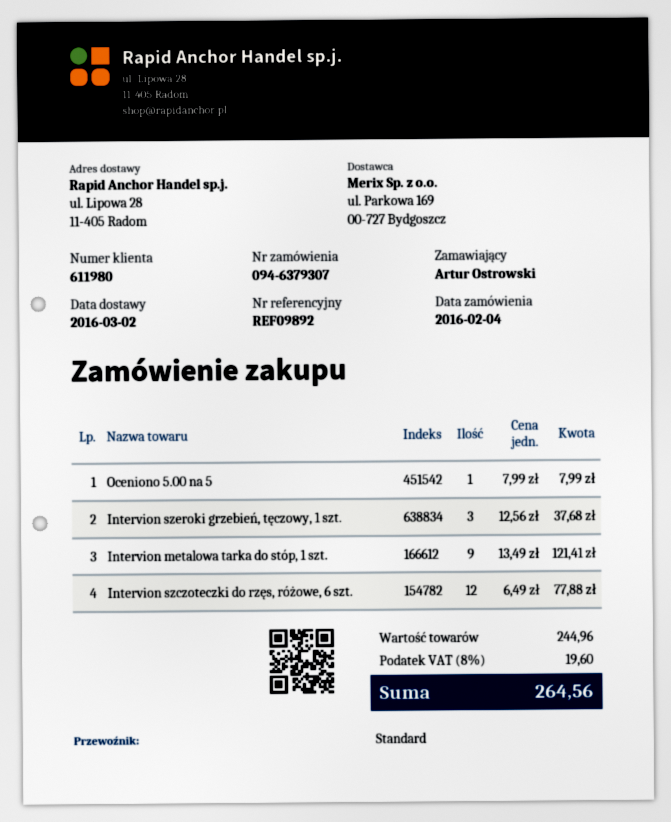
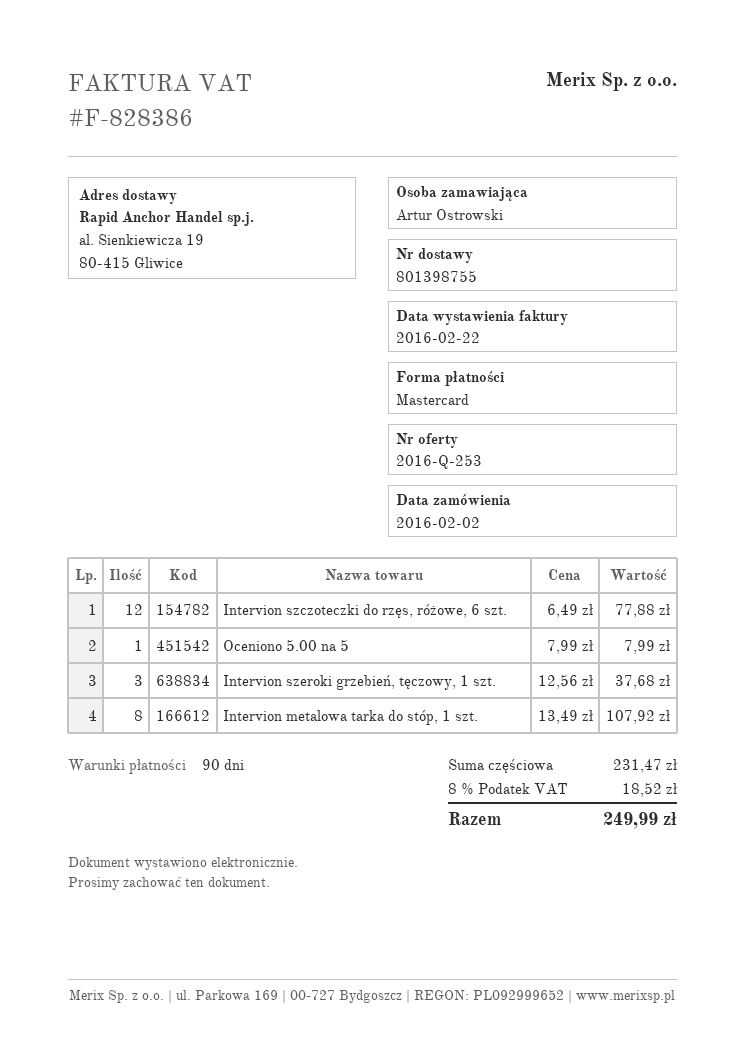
order date: 2016-02-04 -> 2016-02-02
ship to: ul. Lipowa 28, 11-405 Radom -> al. Sienkiewicza 19, 80-415 Gliwice
Intervion metalowa tarka do stóp, 1 szt.: 9 x 13.49 = 121.41 -> 8 x 13.49 = 107.92
subtotal: 244.96 -> 231.47
tax: 8% = 19.60 -> 8% = 18.52
total: 264.56 -> 249.99

